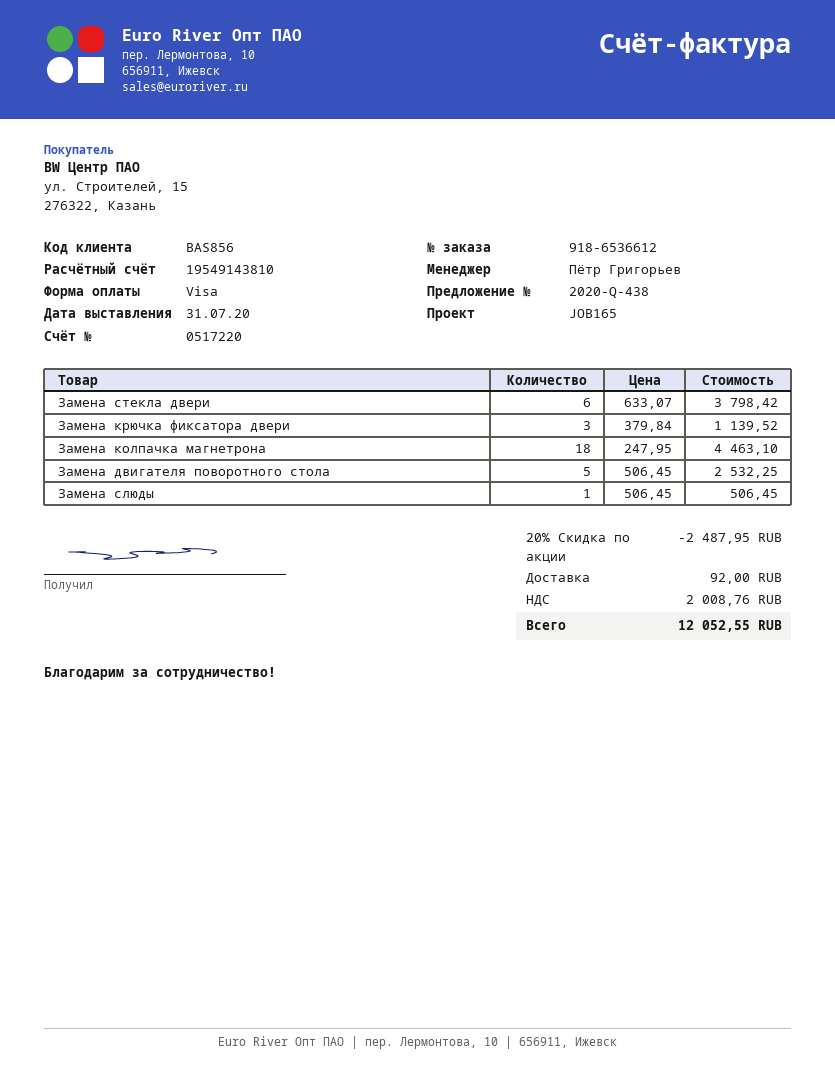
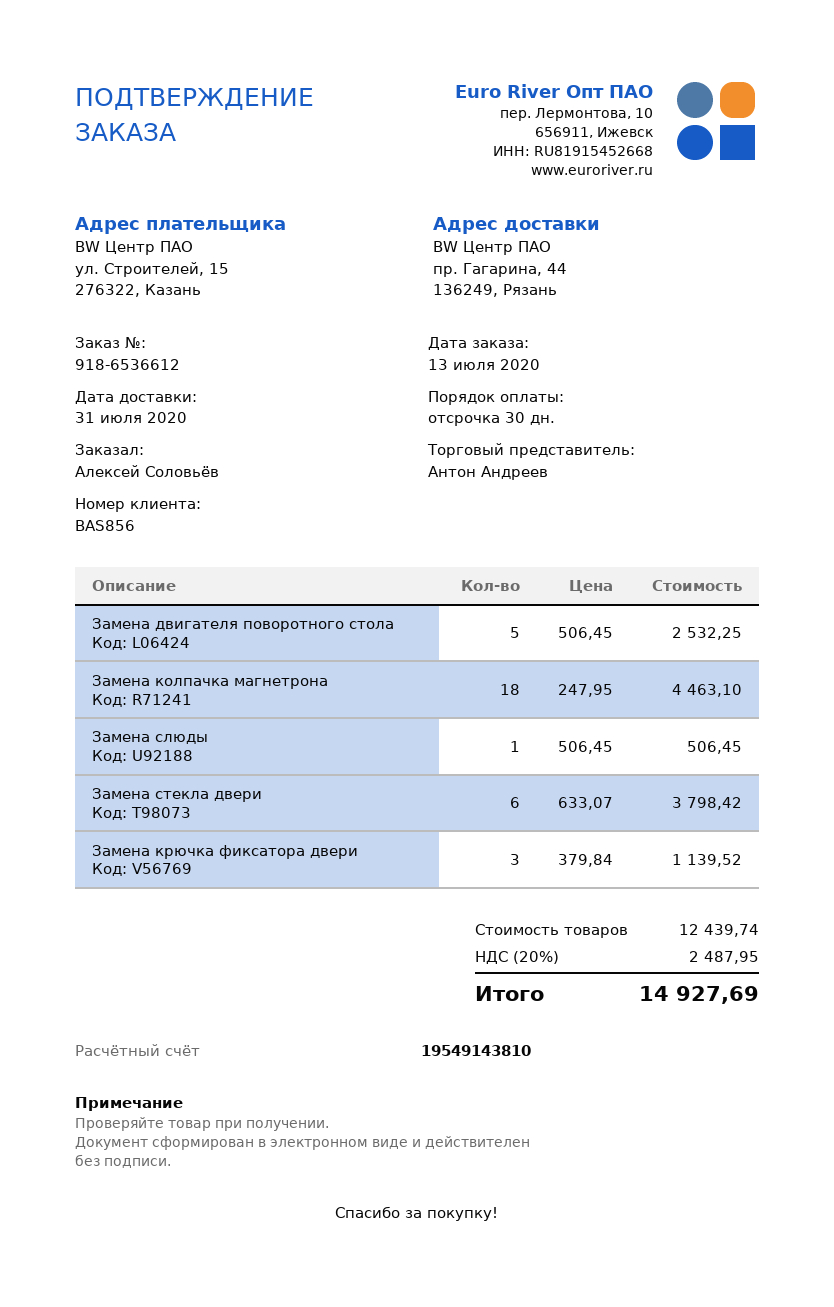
sales rep: Пётр Григорьев -> Антон Андреев
discount: 20% = 2487.95 -> none
shipping: 92.00 -> none
tax: 2008.76 -> 2487.95
total: 12052.55 -> 14927.69

